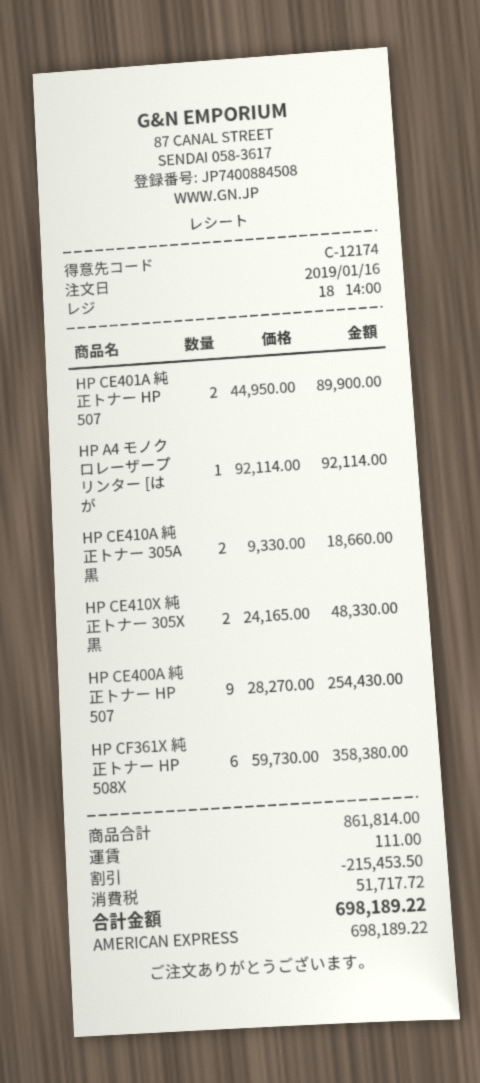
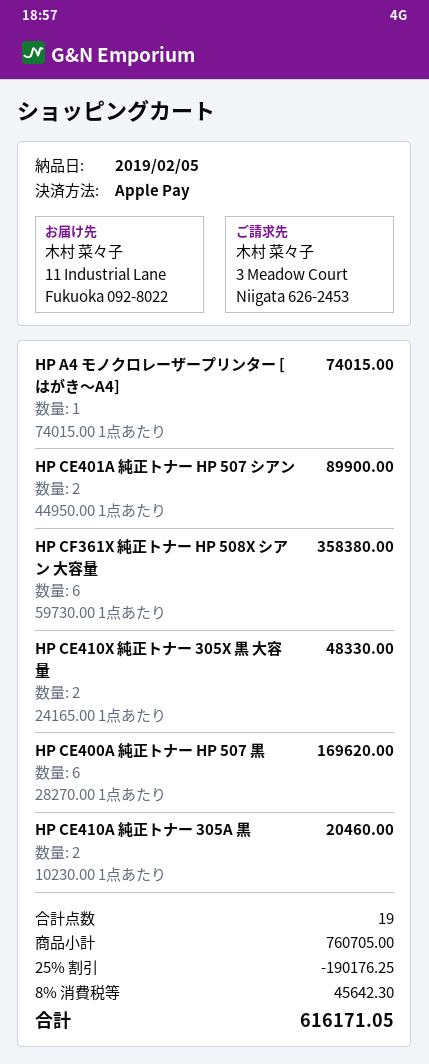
payment method: American Express -> Apple Pay
HP A4 モノクロレーザープリンター [はが: 1 x 92114.00 = 92114.00 -> 1 x 74015.00 = 74015.00
HP CE410A 純正トナー 305A 黒: 2 x 9330.00 = 18660.00 -> 2 x 10230.00 = 20460.00
HP CE400A 純正トナー HP 507: 9 x 28270.00 = 254430.00 -> 6 x 28270.00 = 169620.00
subtotal: 861814.00 -> 760705.00
discount: 215453.50 -> 190176.25
shipping: 111.00 -> none
tax: 51717.72 -> 45642.30
total: 698189.22 -> 616171.05

